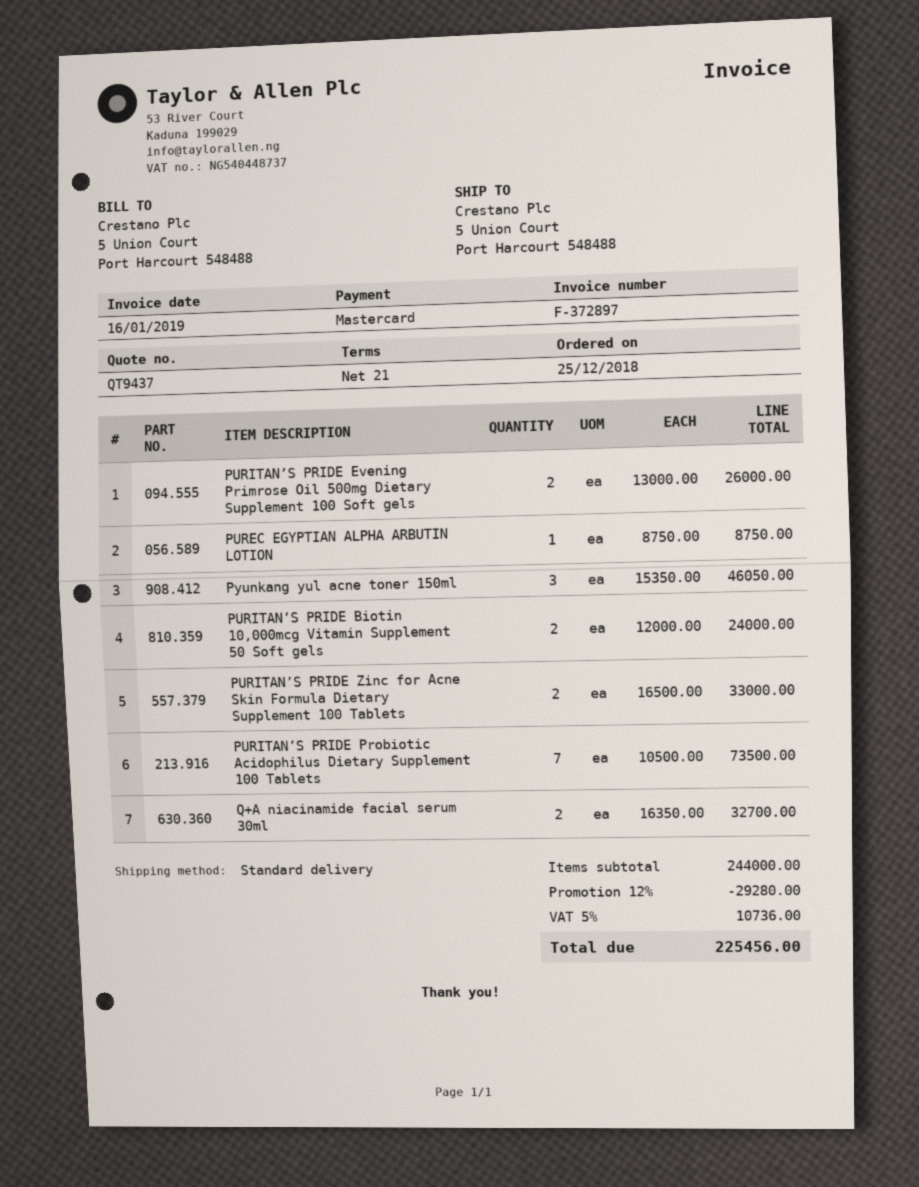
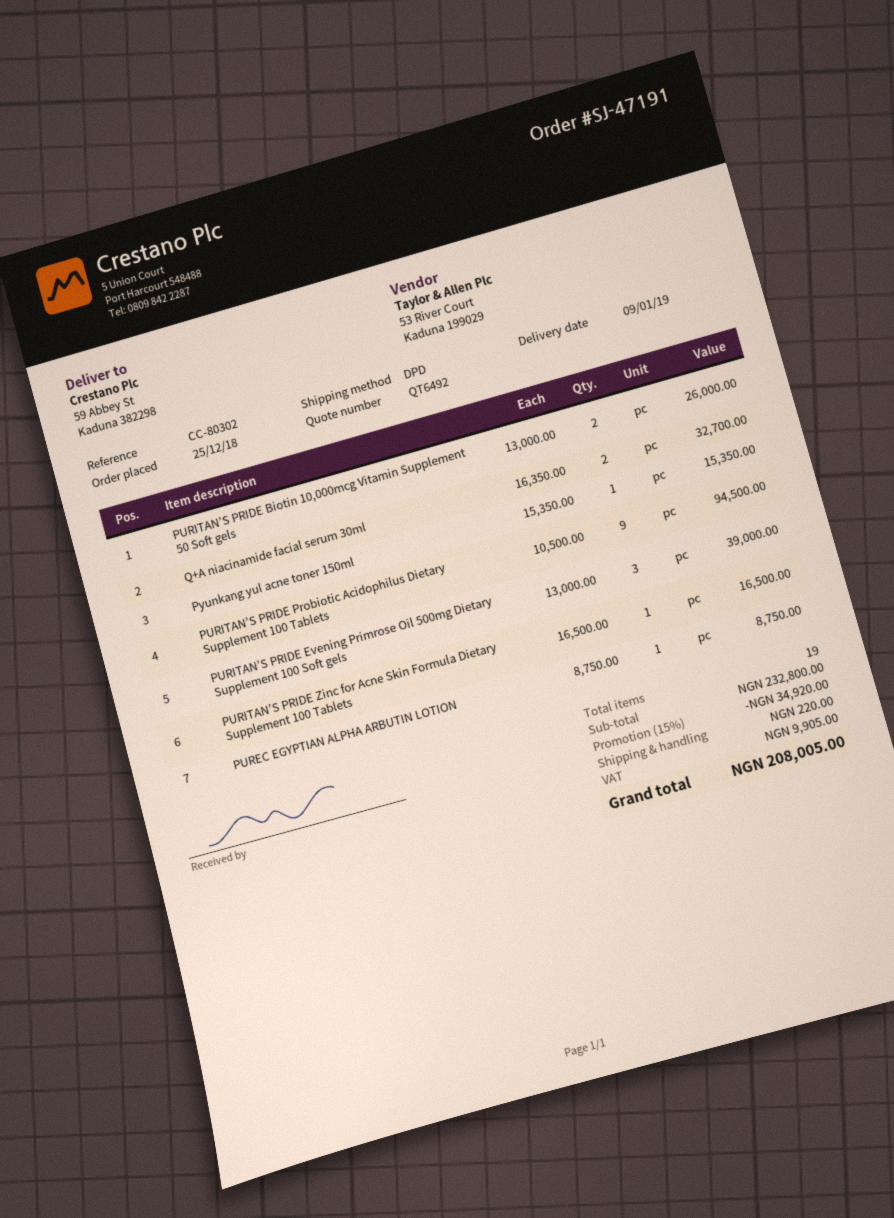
quote number: QT9437 -> QT6492
shipping method: standard -> DPD
ship to: 5 Union Court, Port Harcourt 548488 -> 59 Abbey St, Kaduna 382298
PURITAN’S PRIDE Evening Primrose Oil 500mg Dietary Supplement 100 Soft gels: 2 x 13000.00 = 26000.00 -> 3 x 13000.00 = 39000.00
Pyunkang yul acne toner 150ml: 3 x 15350.00 = 46050.00 -> 1 x 15350.00 = 15350.00
PURITAN’S PRIDE Biotin 10,000mcg Vitamin Supplement 50 Soft gels: 2 x 12000.00 = 24000.00 -> 2 x 13000.00 = 26000.00
PURITAN’S PRIDE Zinc for Acne Skin Formula Dietary Supplement 100 Tablets: 2 x 16500.00 = 33000.00 -> 1 x 16500.00 = 16500.00
PURITAN’S PRIDE Probiotic Acidophilus Dietary Supplement 100 Tablets: 7 x 10500.00 = 73500.00 -> 9 x 10500.00 = 94500.00
subtotal: 244000.00 -> 232800.00
discount: 12% = 29280.00 -> 15% = 34920.00
shipping: none -> 220.00
tax: 10736.00 -> 9905.00
total: 225456.00 -> 208005.00

